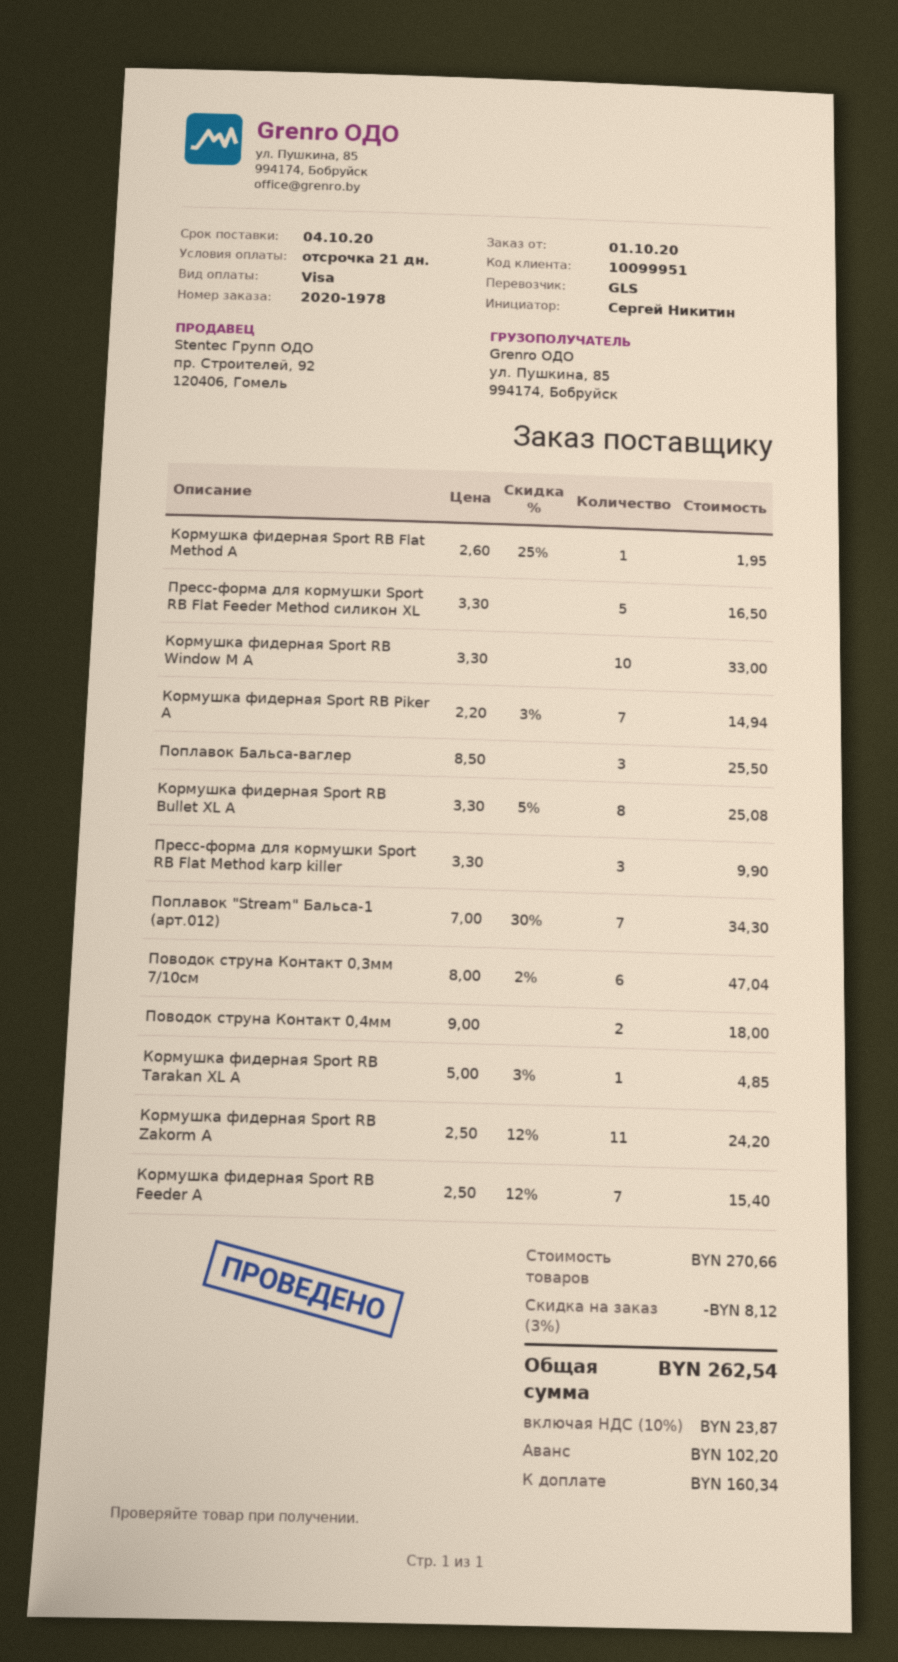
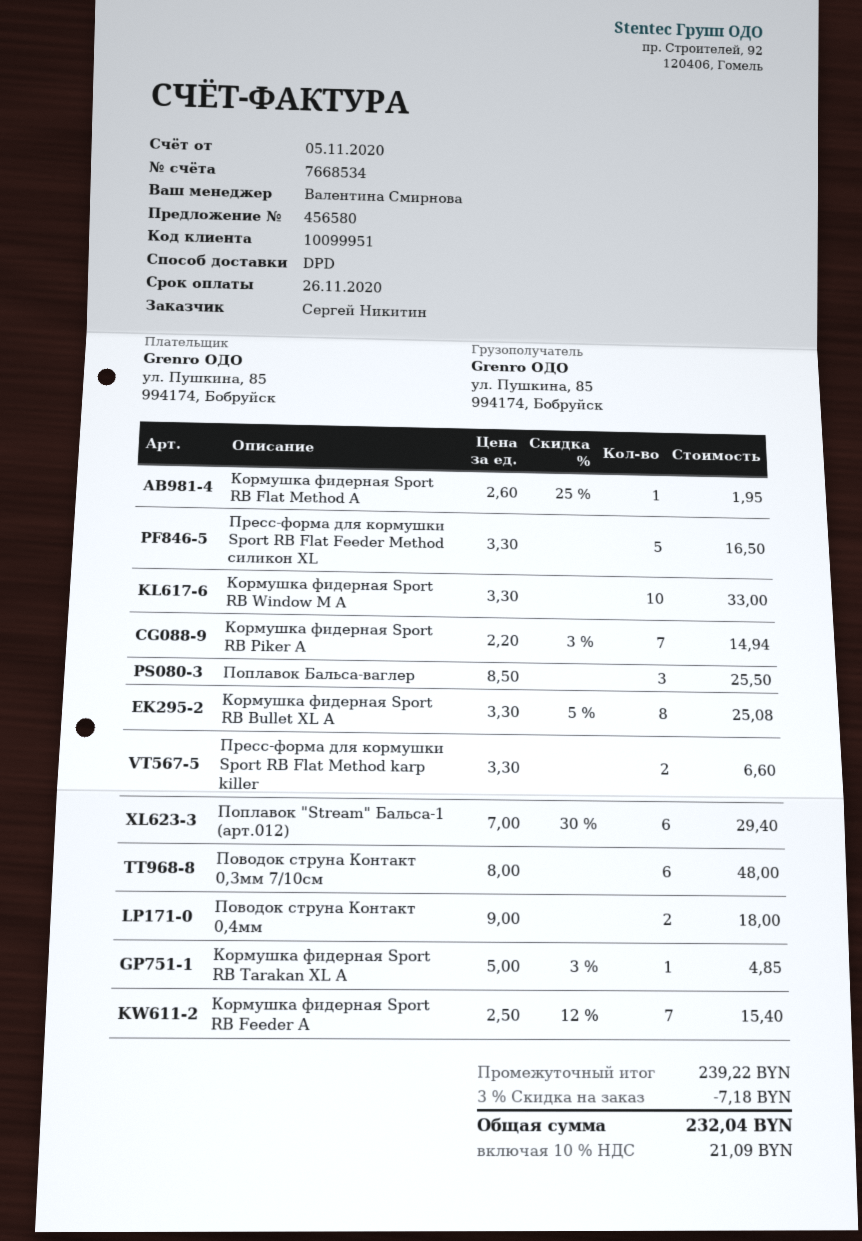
shipping method: GLS -> DPD
Пресс-форма для кормушки Sport RB Flat Method karp killer: 3 x 3.30 = 9.90 -> 2 x 3.30 = 6.60
Поплавок "Stream" Бальса-1 (арт.012): 7 x 7.00 - 30% = 34.30 -> 6 x 7.00 - 30% = 29.40
Поводок струна Контакт 0,3мм 7/10см: 6 x 8.00 - 2% = 47.04 -> 6 x 8.00 = 48.00
Кормушка фидерная Sport RB Zakorm A: 11 x 2.50 - 12% = 24.20 -> none
subtotal: 270.66 -> 239.22
discount: 3% = 8.12 -> 3% = 7.18
tax: 10% = 23.87 -> 10% = 21.09
total: 262.54 -> 232.04

